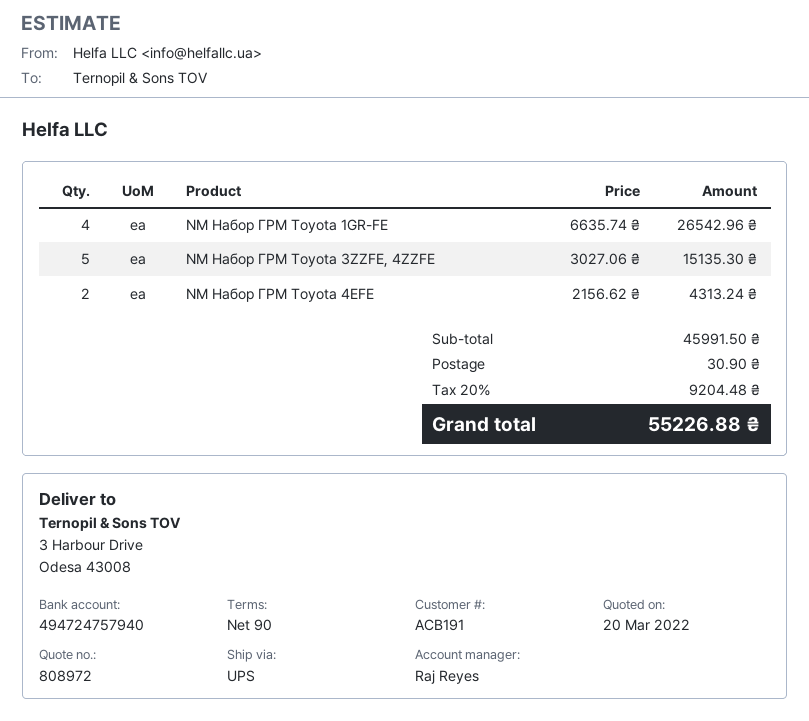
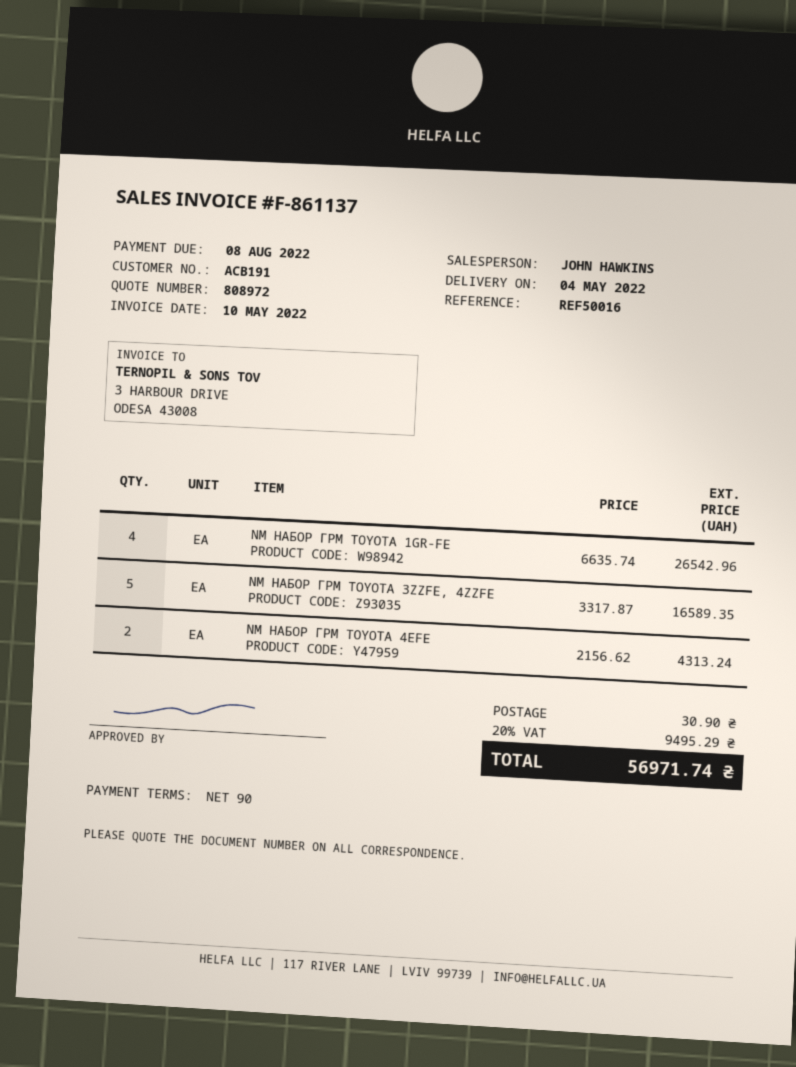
sales rep: Raj Reyes -> JOHN HAWKINS
NM Набор ГРМ Toyota 3ZZFE, 4ZZFE: 5 x 3027.06 = 15135.30 -> 5 x 3317.87 = 16589.35
tax: 20% = 9204.48 -> 20% = 9495.29
total: 55226.88 -> 56971.74

